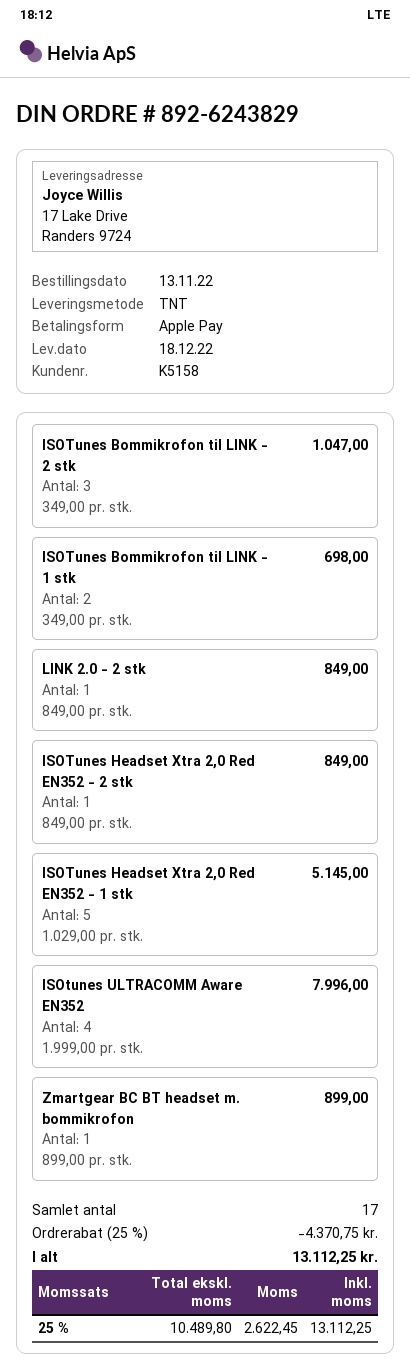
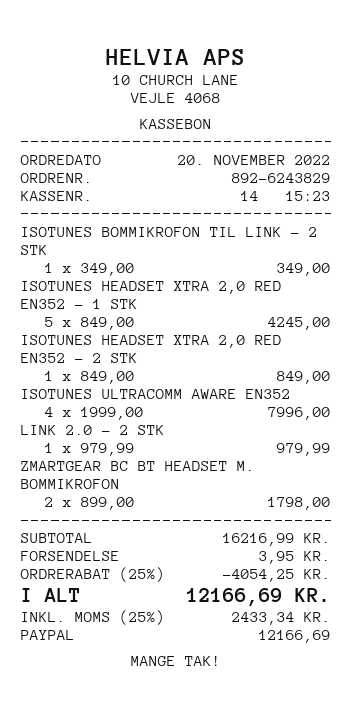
order date: 2022-11-13 -> 2022-11-20
payment method: Apple Pay -> PayPal
ISOTunes Bommikrofon til LINK - 2 stk: 3 x 349.00 = 1047.00 -> 1 x 349.00 = 349.00
ISOTunes Bommikrofon til LINK - 1 stk: 2 x 349.00 = 698.00 -> none
LINK 2.0 - 2 stk: 1 x 849.00 = 849.00 -> 1 x 979.99 = 979.99
ISOTunes Headset Xtra 2,0 Red EN352 - 1 stk: 5 x 1029.00 = 5145.00 -> 5 x 849.00 = 4245.00
Zmartgear BC BT headset m. bommikrofon: 1 x 899.00 = 899.00 -> 2 x 899.00 = 1798.00
discount: 25% = 4370.75 -> 25% = 4054.25
shipping: none -> 3.95
tax: 25% = 2622.45 -> 25% = 2433.34
total: 13112.25 -> 12166.69

